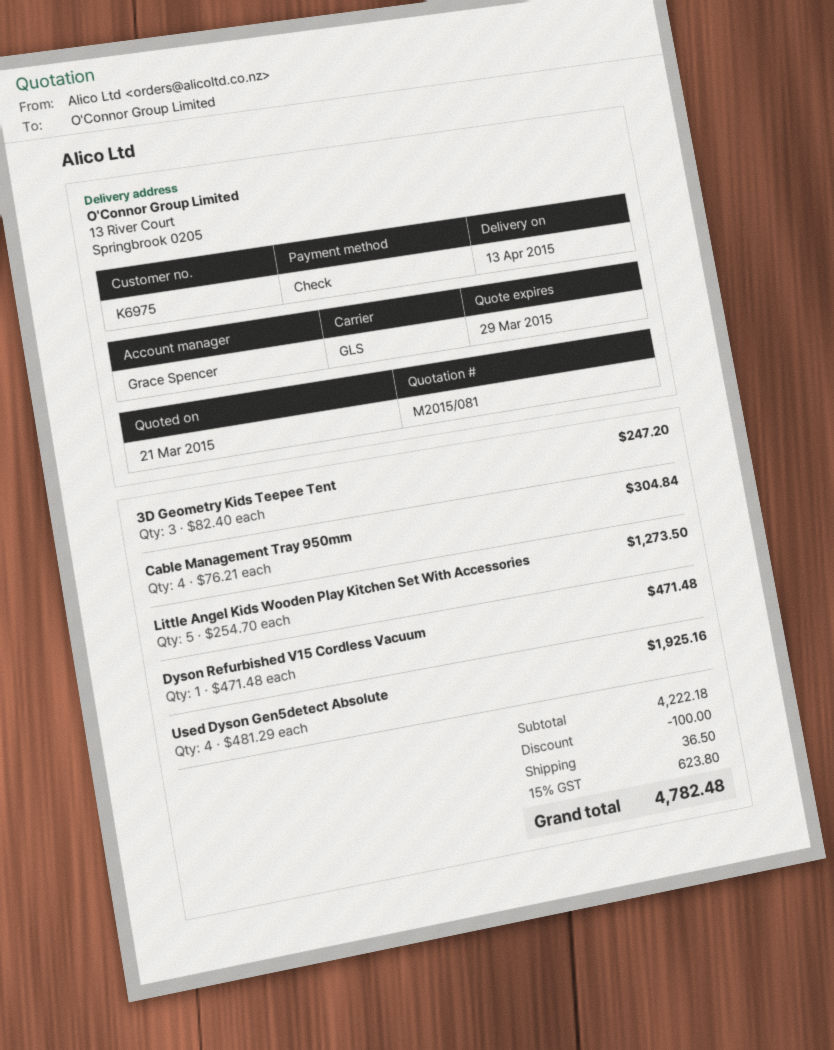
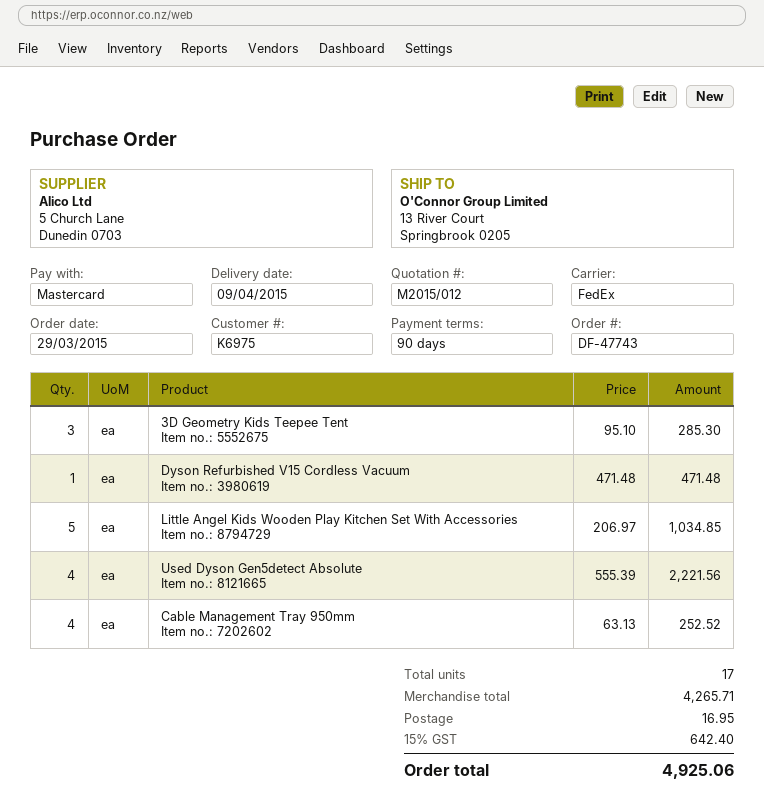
quote number: M2015/081 -> M2015/012
delivery date: 2015-04-13 -> 2015-04-09
payment method: cheque -> Mastercard
shipping method: GLS -> FedEx
3D Geometry Kids Teepee Tent: 3 x 82.40 = 247.20 -> 3 x 95.10 = 285.30
Cable Management Tray 950mm: 4 x 76.21 = 304.84 -> 4 x 63.13 = 252.52
Little Angel Kids Wooden Play Kitchen Set With Accessories: 5 x 254.70 = 1273.50 -> 5 x 206.97 = 1034.85
Used Dyson Gen5detect Absolute: 4 x 481.29 = 1925.16 -> 4 x 555.39 = 2221.56
subtotal: 4222.18 -> 4265.71
discount: 100.00 -> none
shipping: 36.50 -> 16.95
tax: 15% = 623.80 -> 15% = 642.40
total: 4782.48 -> 4925.06

